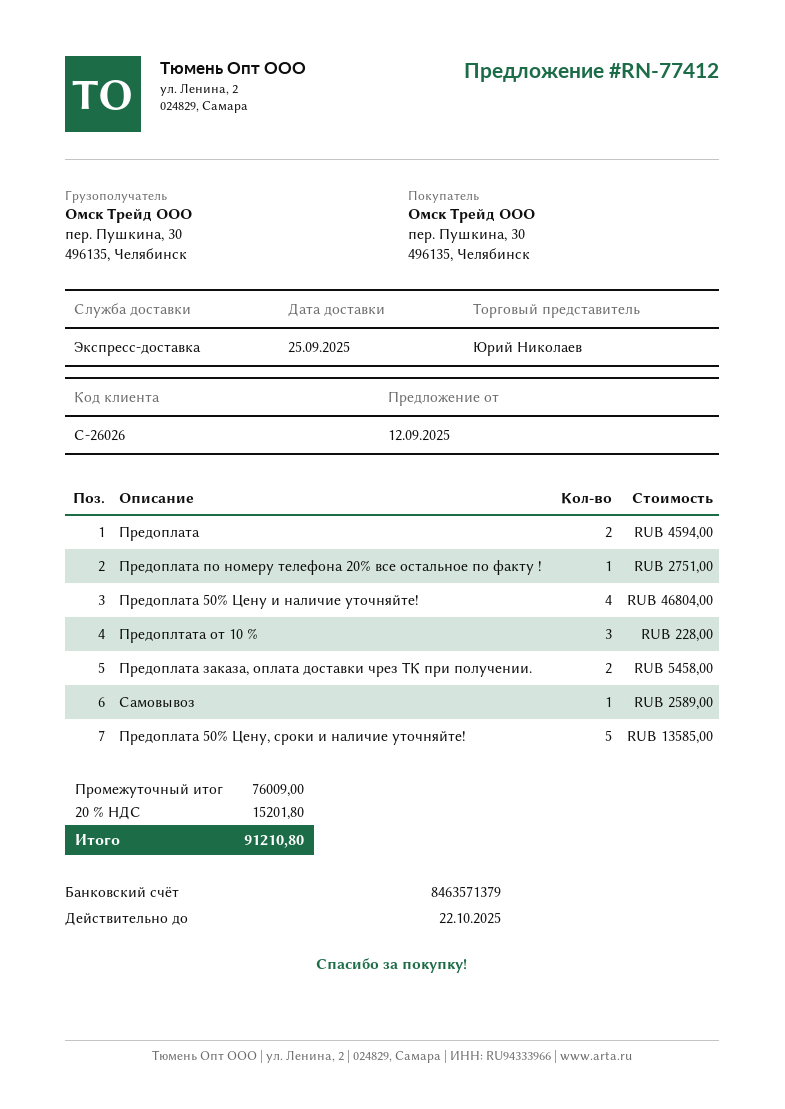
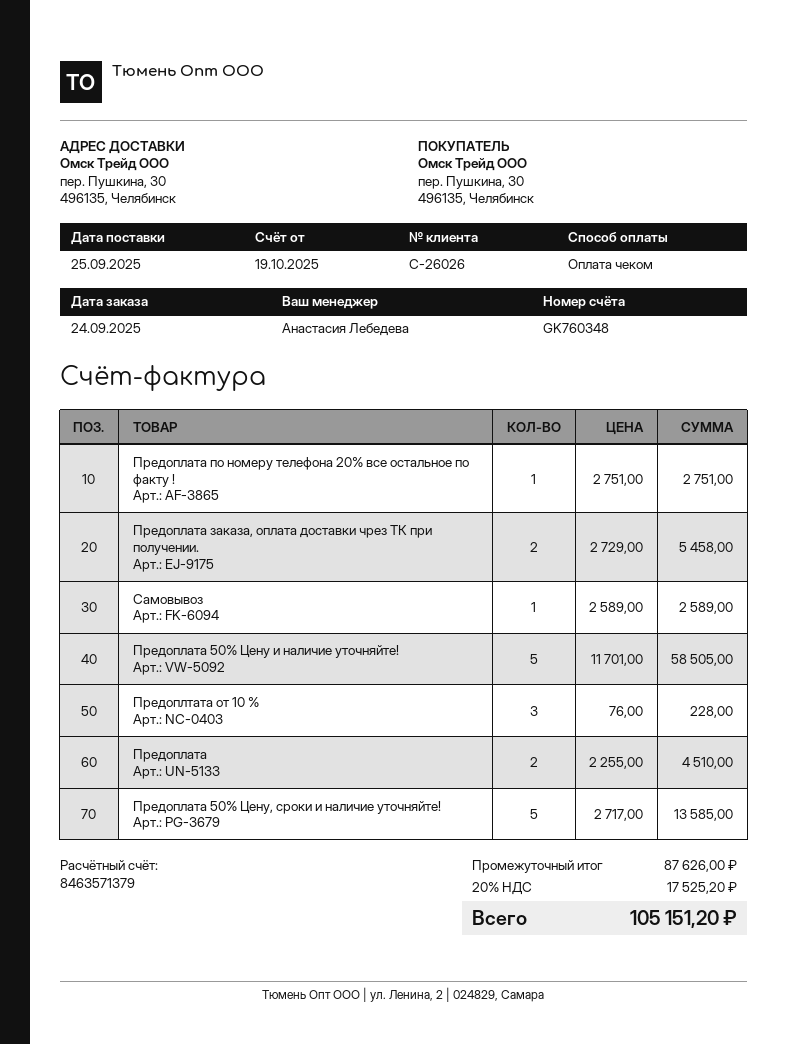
sales rep: Юрий Николаев -> Анастасия Лебедева
Предоплата: 2 for 4594.00 -> 2 for 4510.00
Предоплата 50% Цену и наличие уточняйте!: 4 for 46804.00 -> 5 for 58505.00
subtotal: 76009.00 -> 87626.00
tax: 20% = 15201.80 -> 20% = 17525.20
total: 91210.80 -> 105151.20

